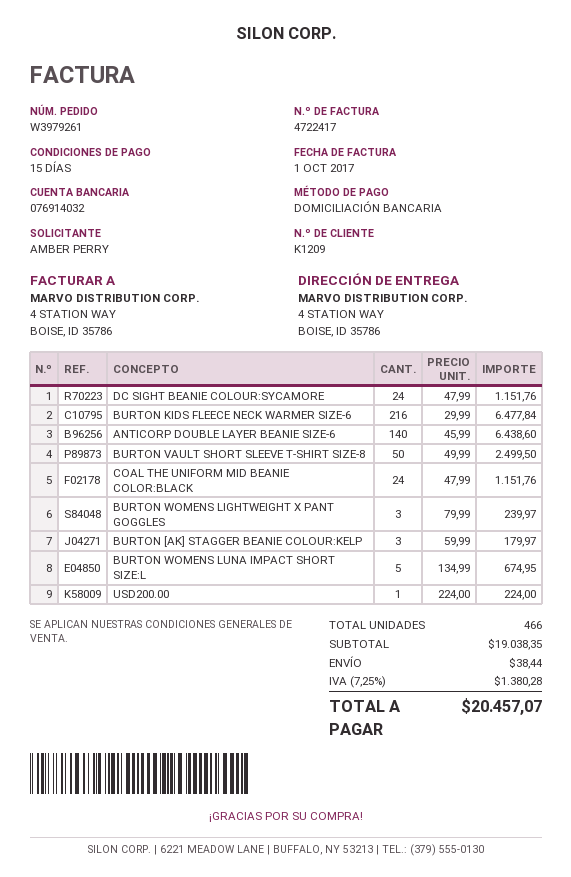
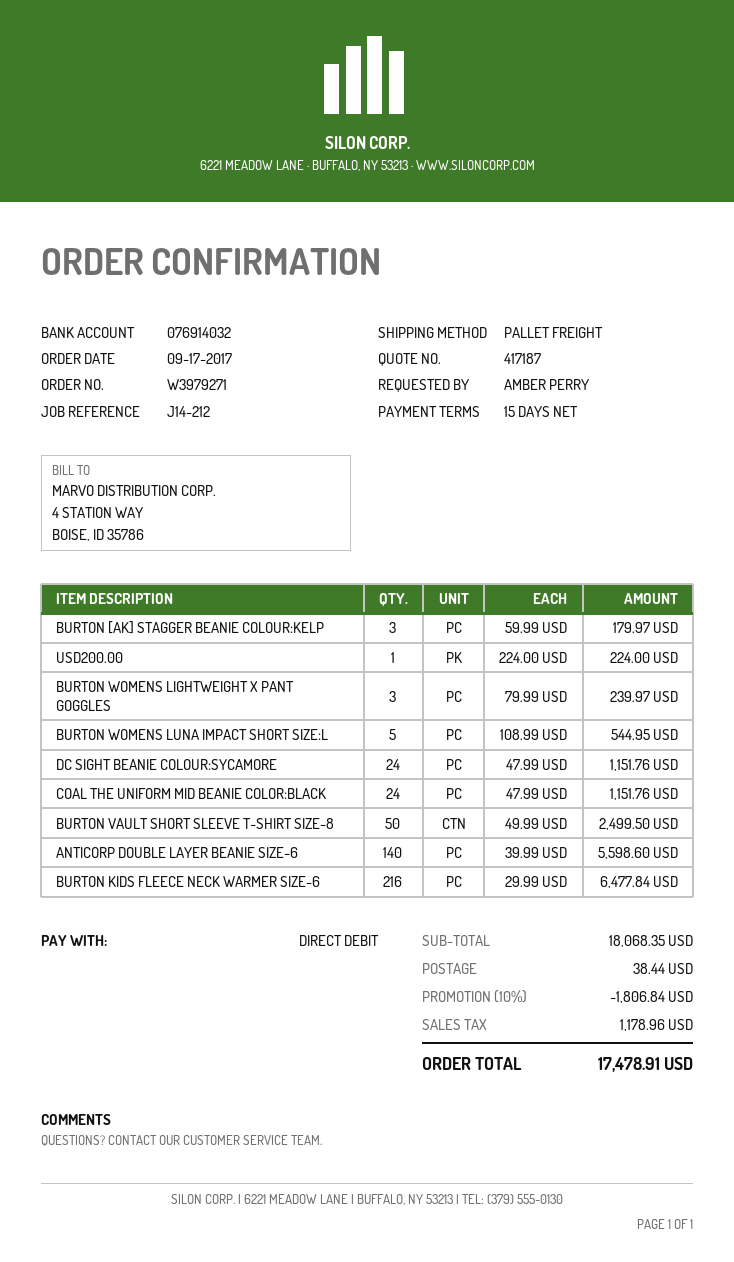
order number: W3979261 -> W3979271
ANTICORP DOUBLE LAYER BEANIE SIZE-6: 140 x 45.99 = 6438.60 -> 140 x 39.99 = 5598.60
BURTON WOMENS LUNA IMPACT SHORT SIZE:L: 5 x 134.99 = 674.95 -> 5 x 108.99 = 544.95
subtotal: 19038.35 -> 18068.35
discount: none -> 10% = 1806.84
tax: 1380.28 -> 1178.96
total: 20457.07 -> 17478.91

